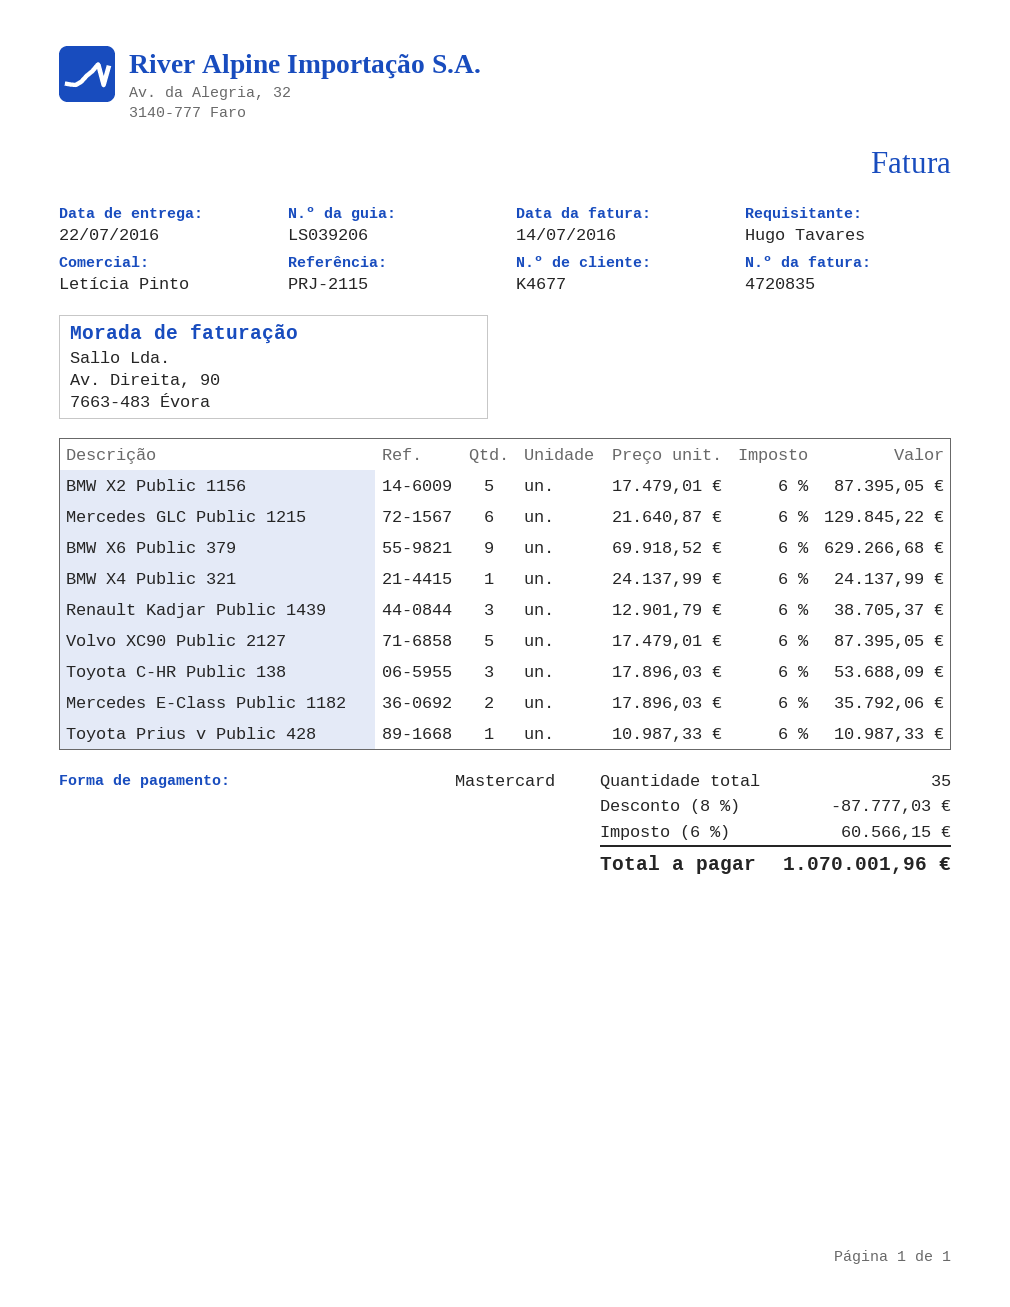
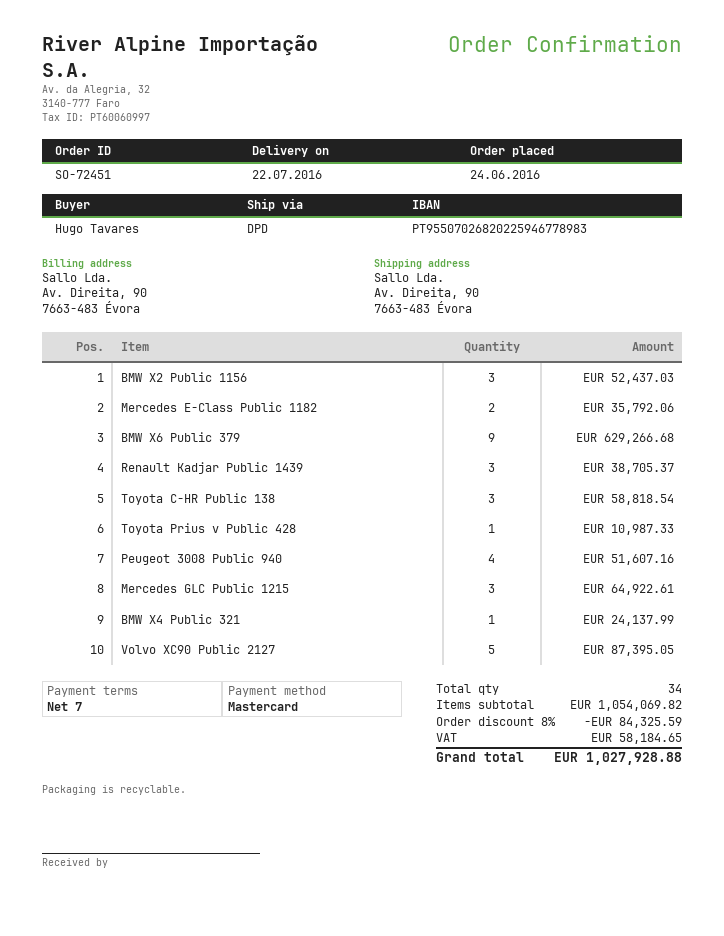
BMW X2 Public 1156: 5 for 87395.05 -> 3 for 52437.03
Mercedes GLC Public 1215: 6 for 129845.22 -> 3 for 64922.61
Toyota C-HR Public 138: 3 for 53688.09 -> 3 for 58818.54
Peugeot 3008 Public 940: none -> 4 for 51607.16
total quantity: 35 -> 34
discount: 8% = 87777.03 -> 8% = 84325.59
tax: 60566.15 -> 58184.65
total: 1070001.96 -> 1027928.88

